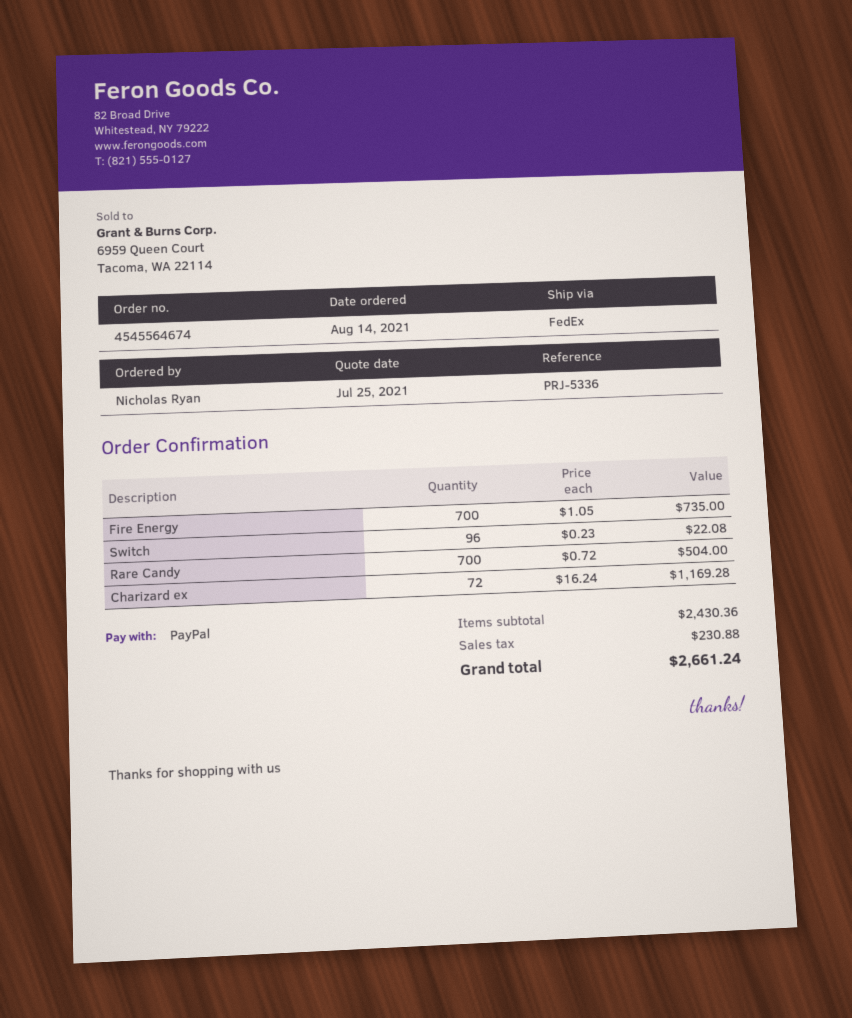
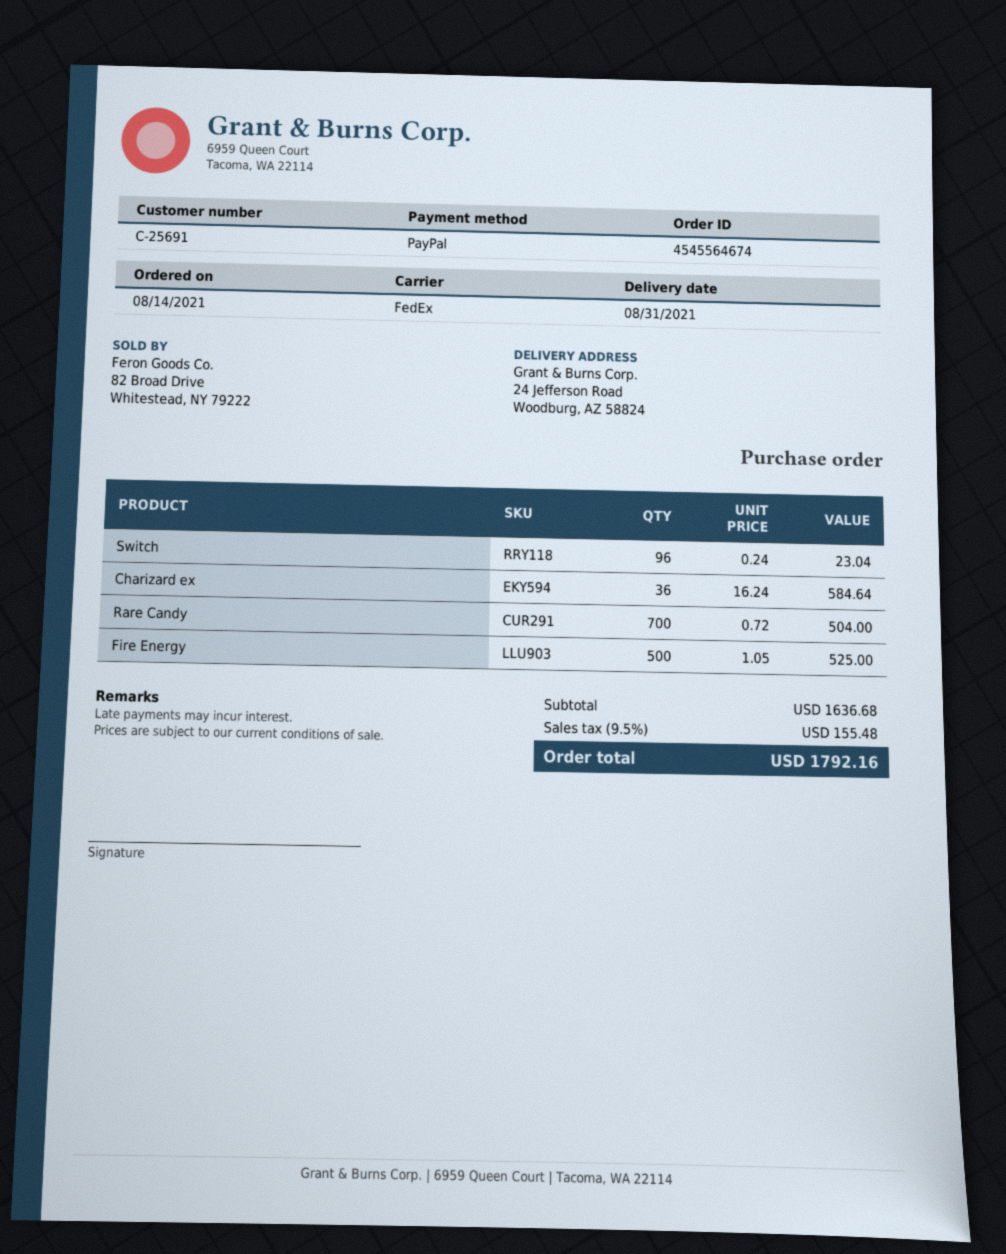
Fire Energy: 700 x 1.05 = 735.00 -> 500 x 1.05 = 525.00
Switch: 96 x 0.23 = 22.08 -> 96 x 0.24 = 23.04
Charizard ex: 72 x 16.24 = 1169.28 -> 36 x 16.24 = 584.64
subtotal: 2430.36 -> 1636.68
tax: 230.88 -> 155.48
total: 2661.24 -> 1792.16

